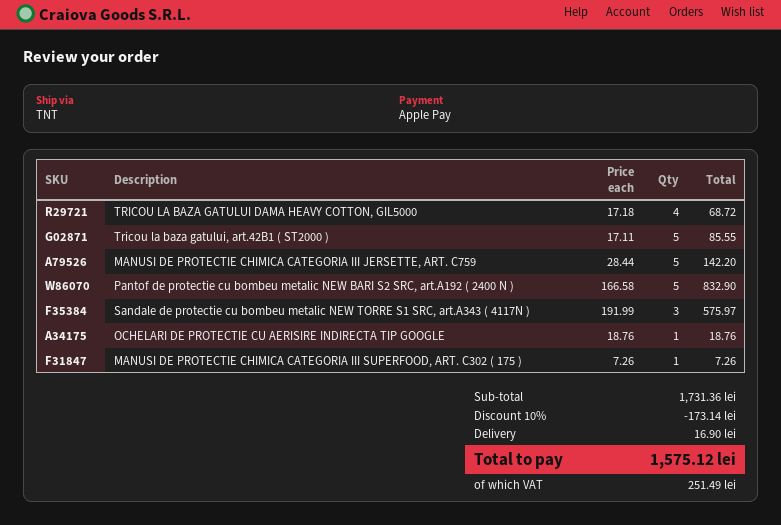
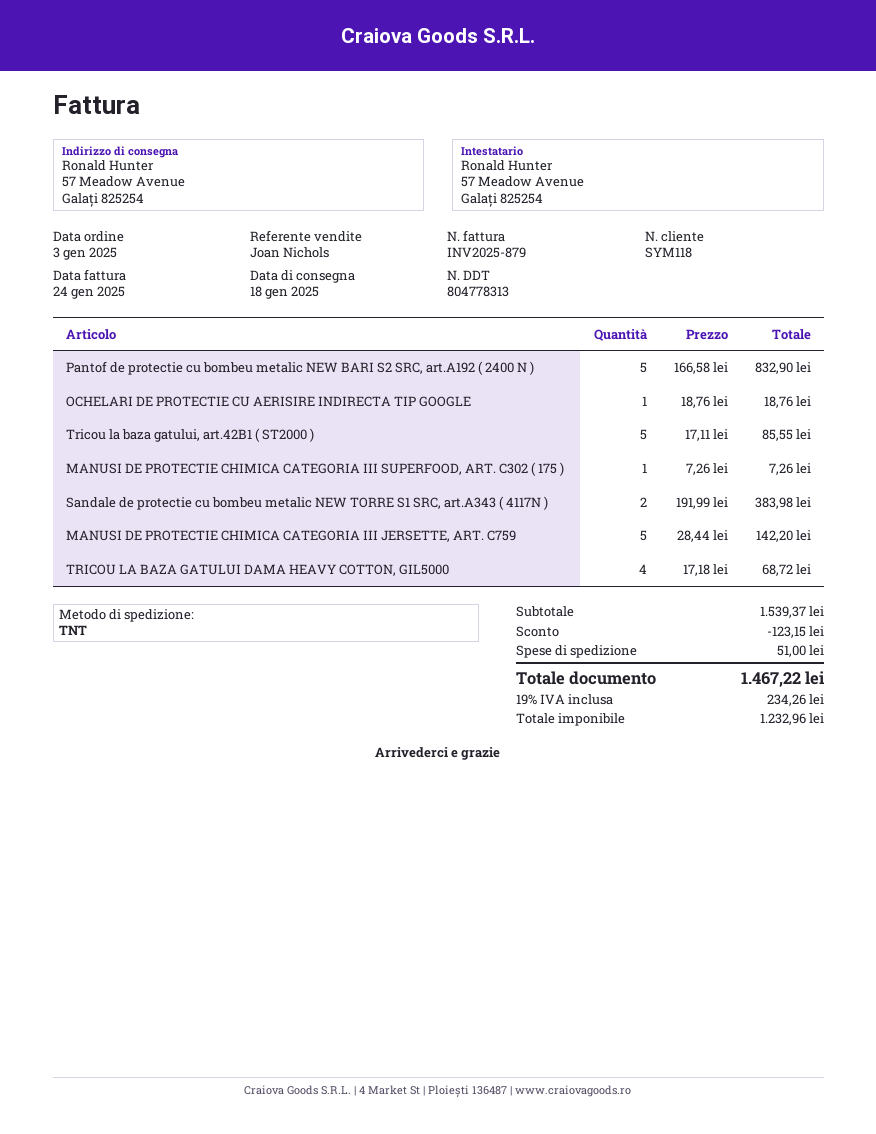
Sandale de protectie cu bombeu metalic NEW TORRE S1 SRC, art.A343 ( 4117N ): 3 x 191.99 = 575.97 -> 2 x 191.99 = 383.98
subtotal: 1731.36 -> 1539.37
discount: 173.14 -> 123.15
shipping: 16.90 -> 51.00
tax: 251.49 -> 234.26
total: 1575.12 -> 1467.22

